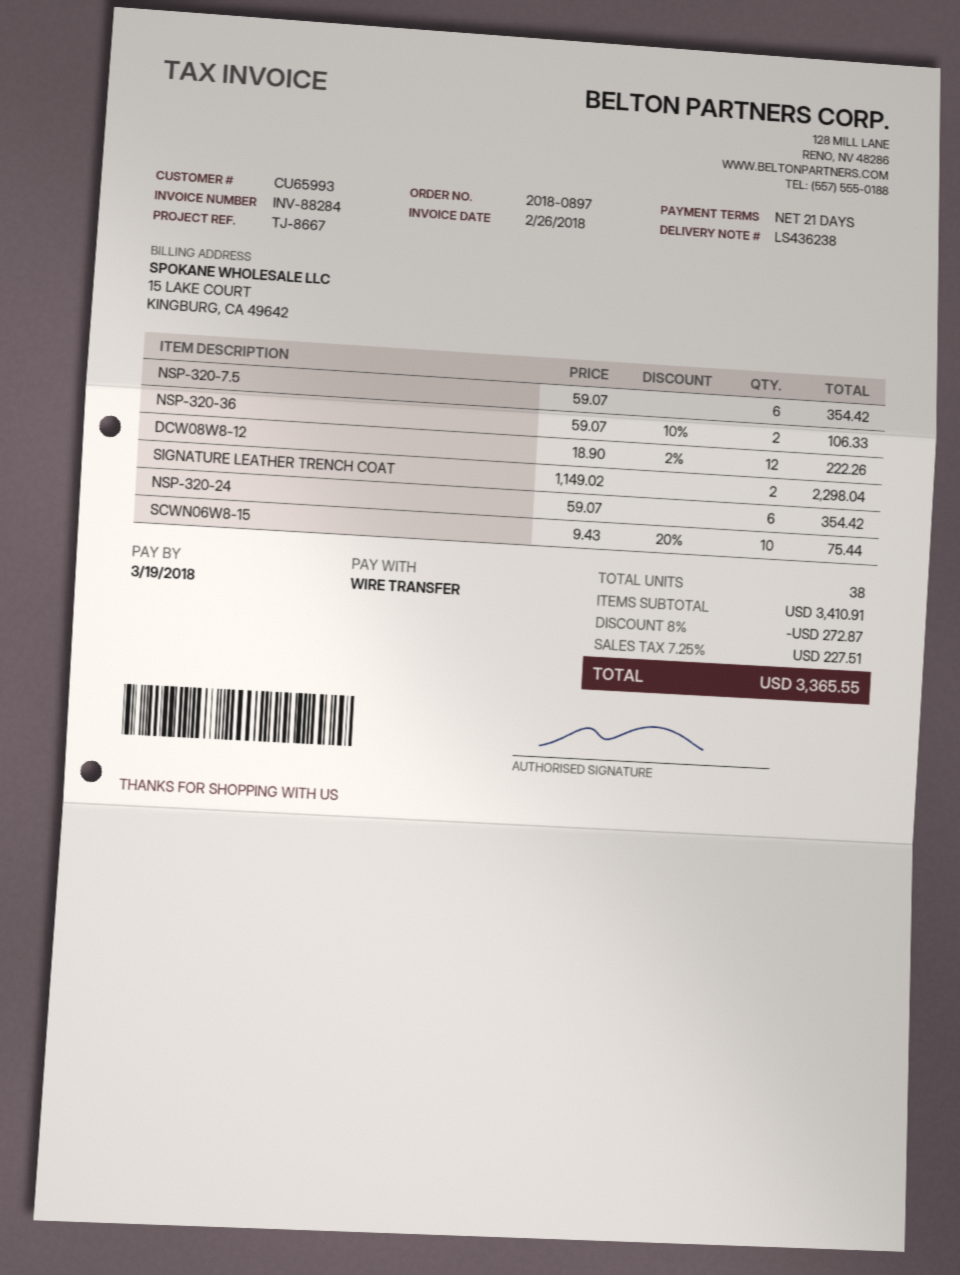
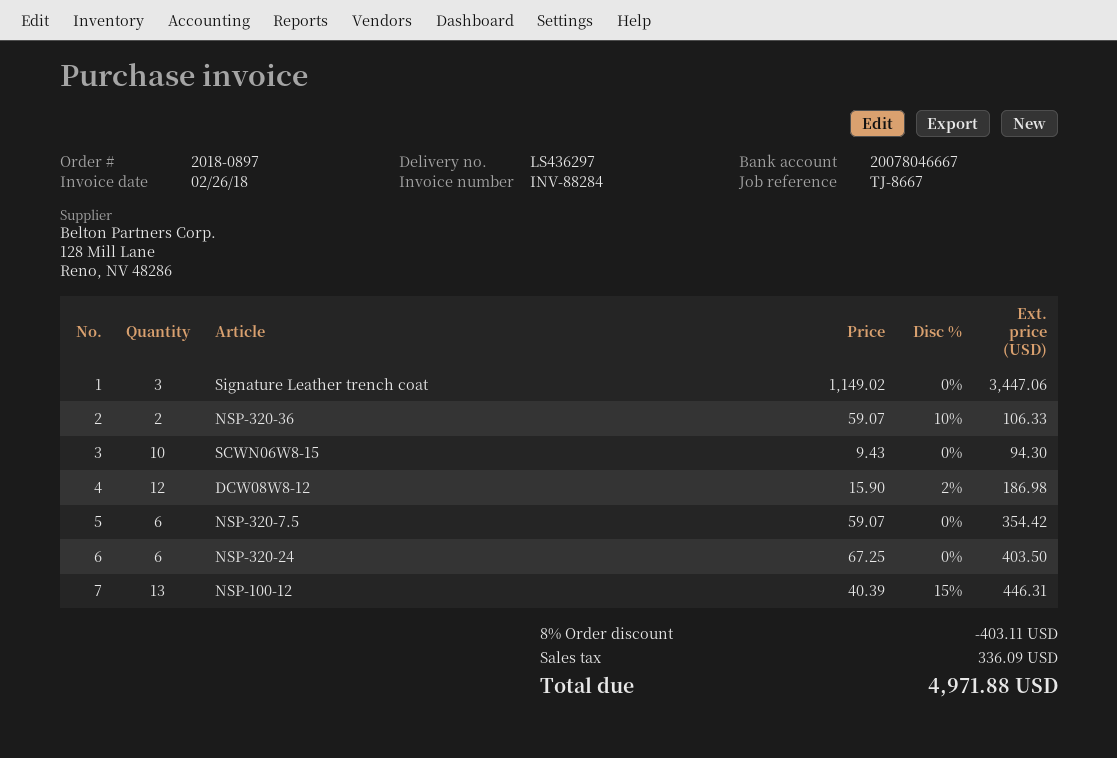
delivery note number: LS436238 -> LS436297
DCW08W8-12: 12 x 18.90 - 2% = 222.26 -> 12 x 15.90 - 2% = 186.98
SIGNATURE LEATHER TRENCH COAT: 2 x 1149.02 = 2298.04 -> 3 x 1149.02 = 3447.06
NSP-320-24: 6 x 59.07 = 354.42 -> 6 x 67.25 = 403.50
SCWN06W8-15: 10 x 9.43 - 20% = 75.44 -> 10 x 9.43 = 94.30
NSP-100-12: none -> 13 x 40.39 - 15% = 446.31
discount: 8% = 272.87 -> 8% = 403.11
tax: 227.51 -> 336.09
total: 3365.55 -> 4971.88

